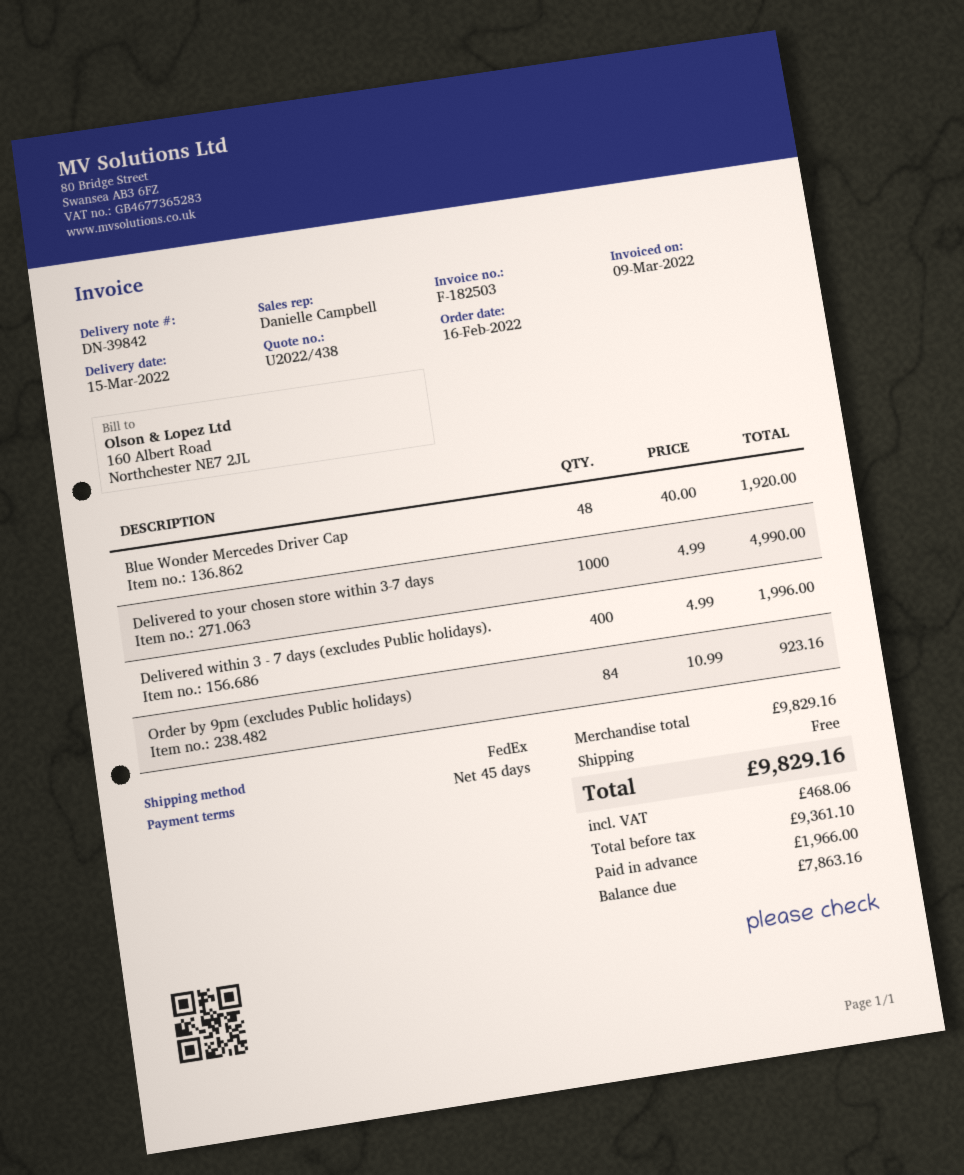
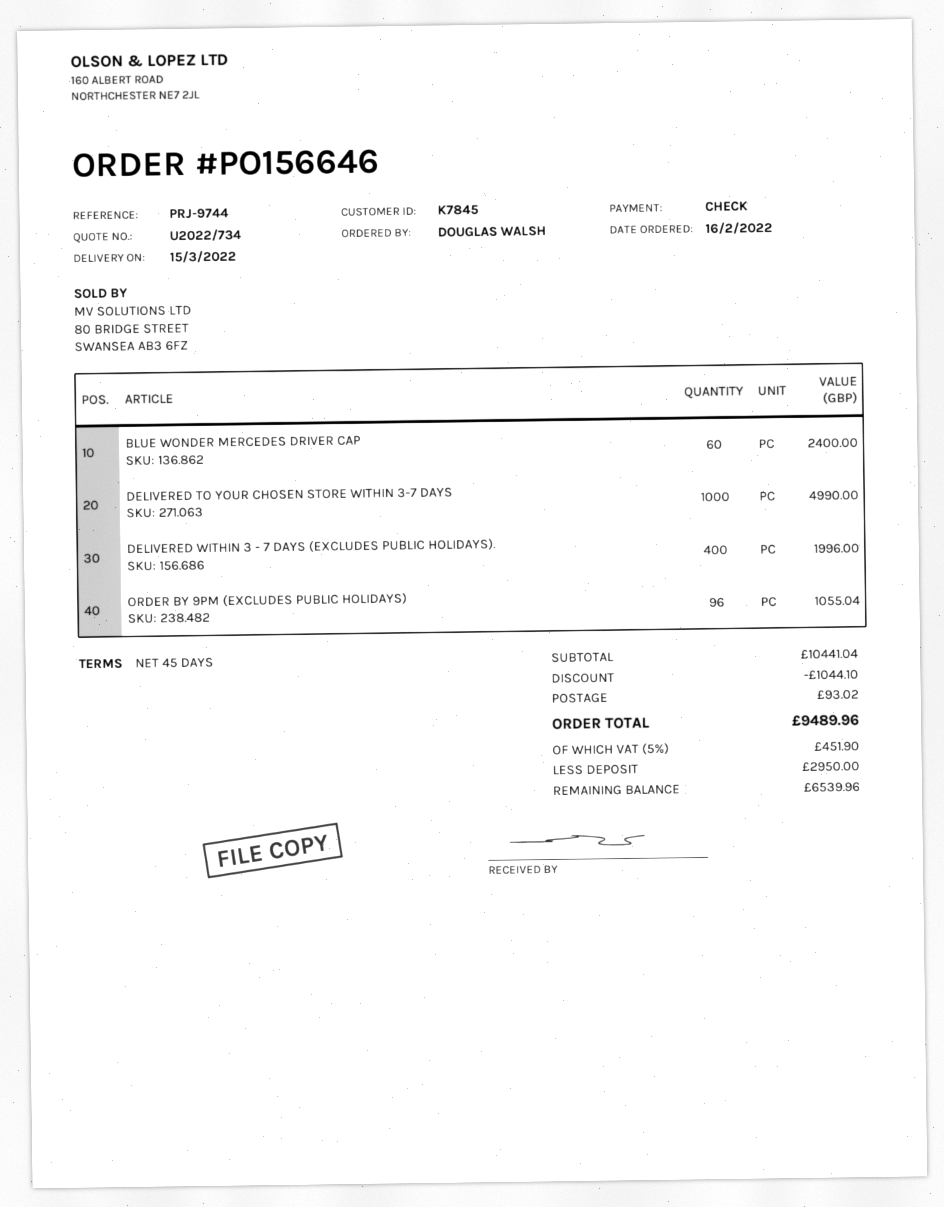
quote number: U2022/438 -> U2022/734
Blue Wonder Mercedes Driver Cap: 48 for 1920.00 -> 60 for 2400.00
Order by 9pm (excludes Public holidays): 84 for 923.16 -> 96 for 1055.04
subtotal: 9829.16 -> 10441.04
discount: none -> 1044.10
shipping: 0.00 -> 93.02
tax: 468.06 -> 451.90
total: 9829.16 -> 9489.96
deposit: 1966.00 -> 2950.00
balance: 7863.16 -> 6539.96

